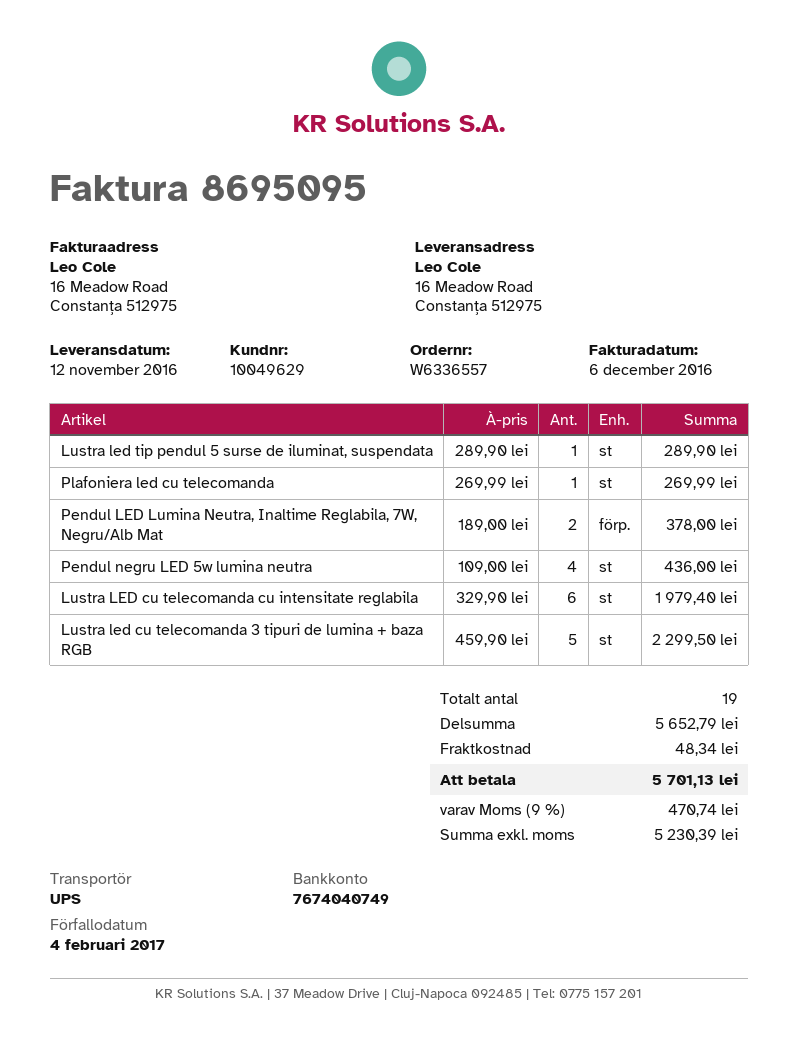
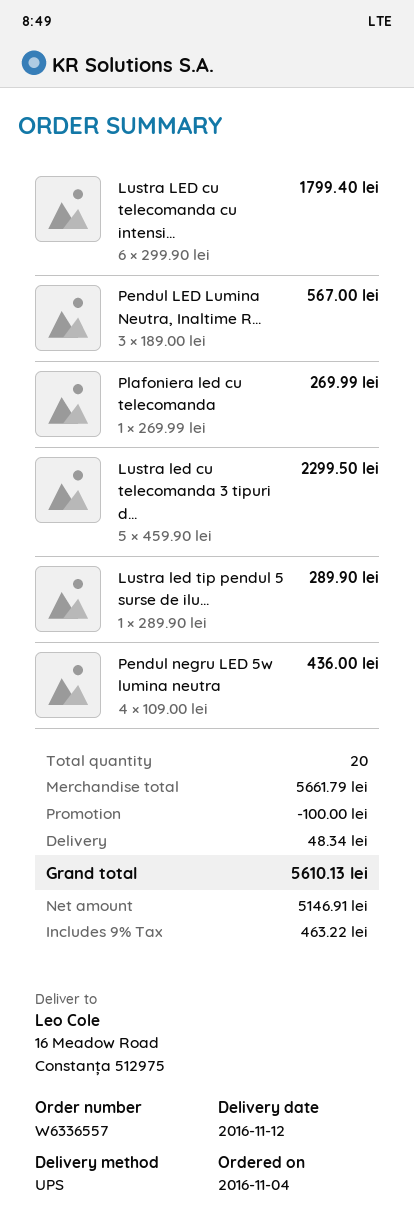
Pendul LED Lumina Neutra, Inaltime Reglabila, 7W, Negru/Alb Mat: 2 x 189.00 = 378.00 -> 3 x 189.00 = 567.00
Lustra LED cu telecomanda cu intensitate reglabila: 6 x 329.90 = 1979.40 -> 6 x 299.90 = 1799.40
total quantity: 19 -> 20
subtotal: 5652.79 -> 5661.79
discount: none -> 100.00
net: 5230.39 -> 5146.91
tax: 9% = 470.74 -> 9% = 463.22
total: 5701.13 -> 5610.13

